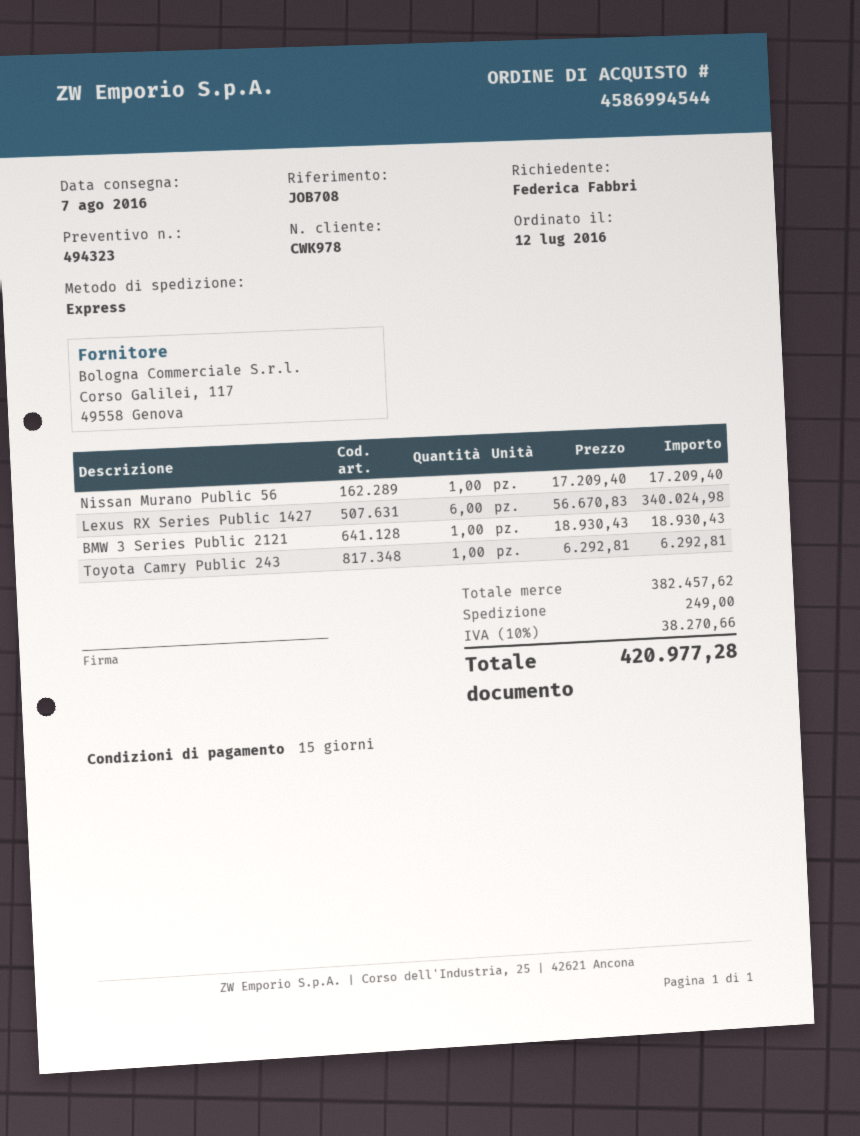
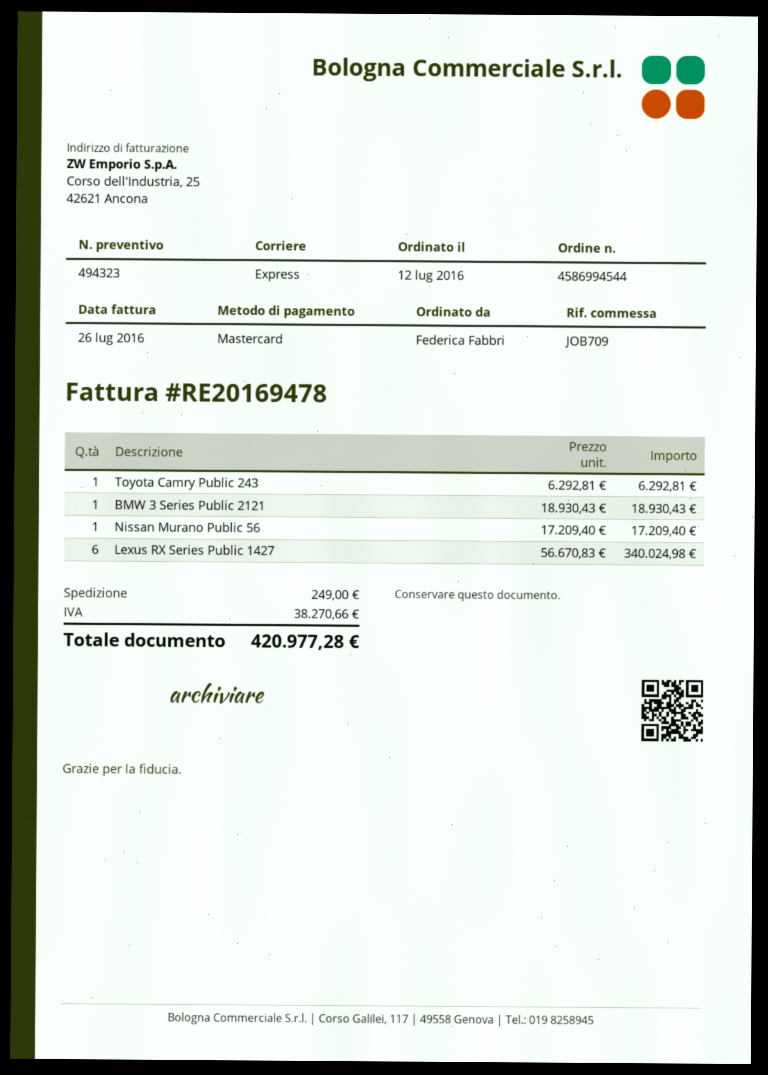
reference: JOB708 -> JOB709

